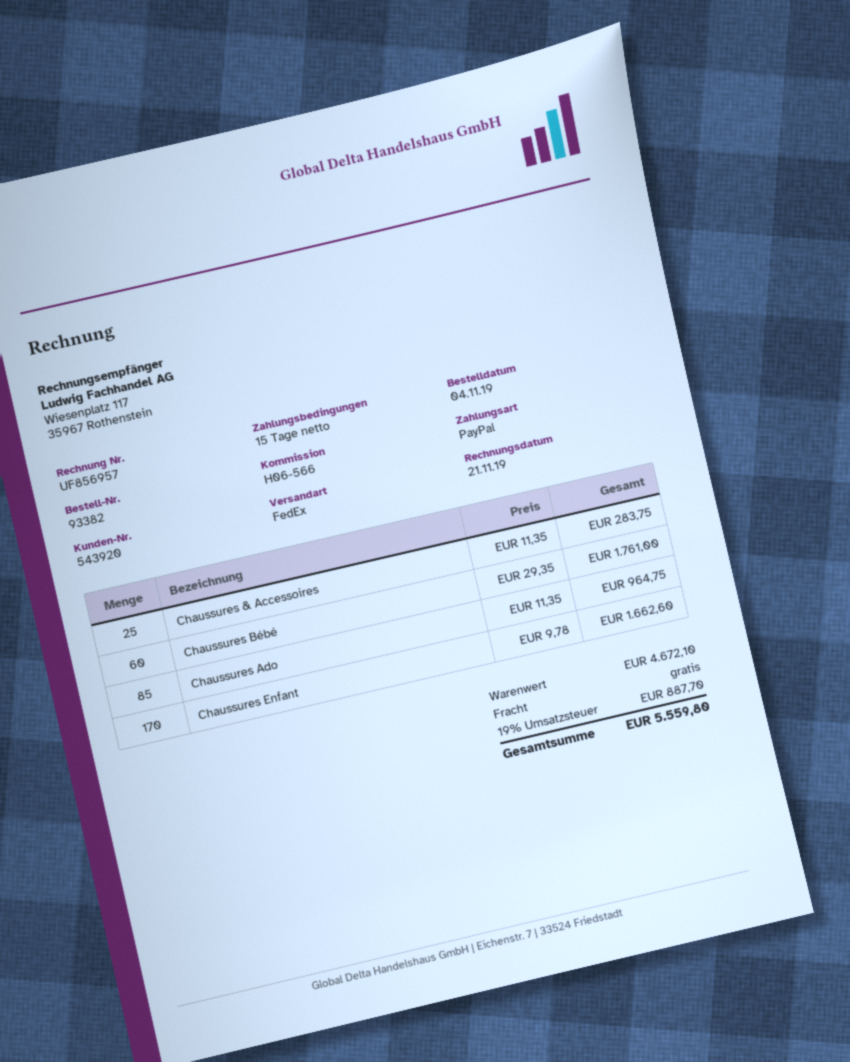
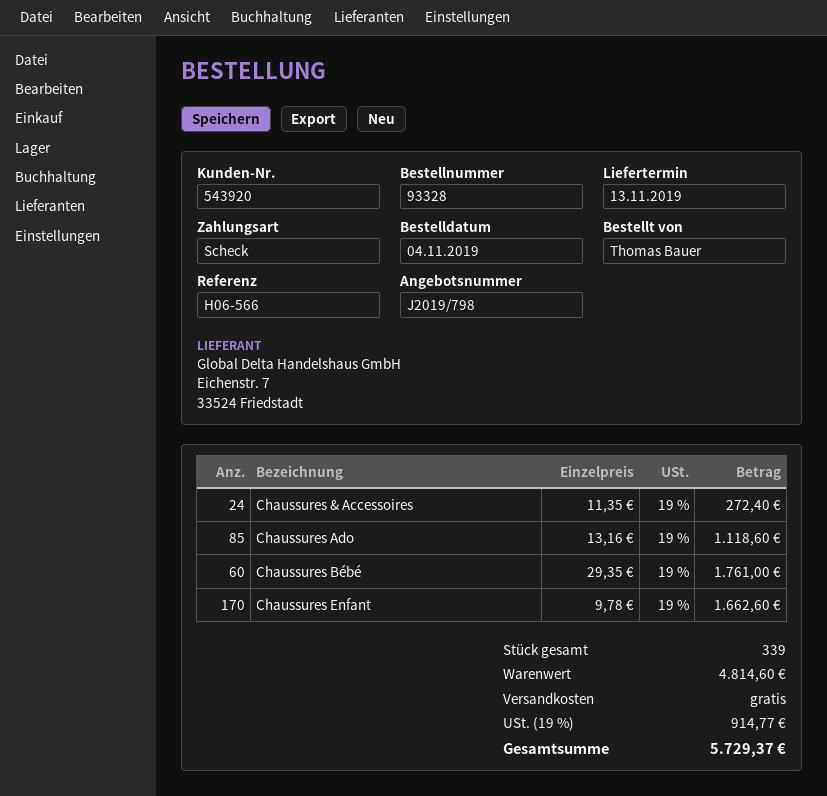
order number: 93382 -> 93328
payment method: PayPal -> cheque
Chaussures & Accessoires: 25 x 11.35 = 283.75 -> 24 x 11.35 = 272.40
Chaussures Ado: 85 x 11.35 = 964.75 -> 85 x 13.16 = 1118.60
subtotal: 4672.10 -> 4814.60
tax: 19% = 887.70 -> 19% = 914.77
total: 5559.80 -> 5729.37

